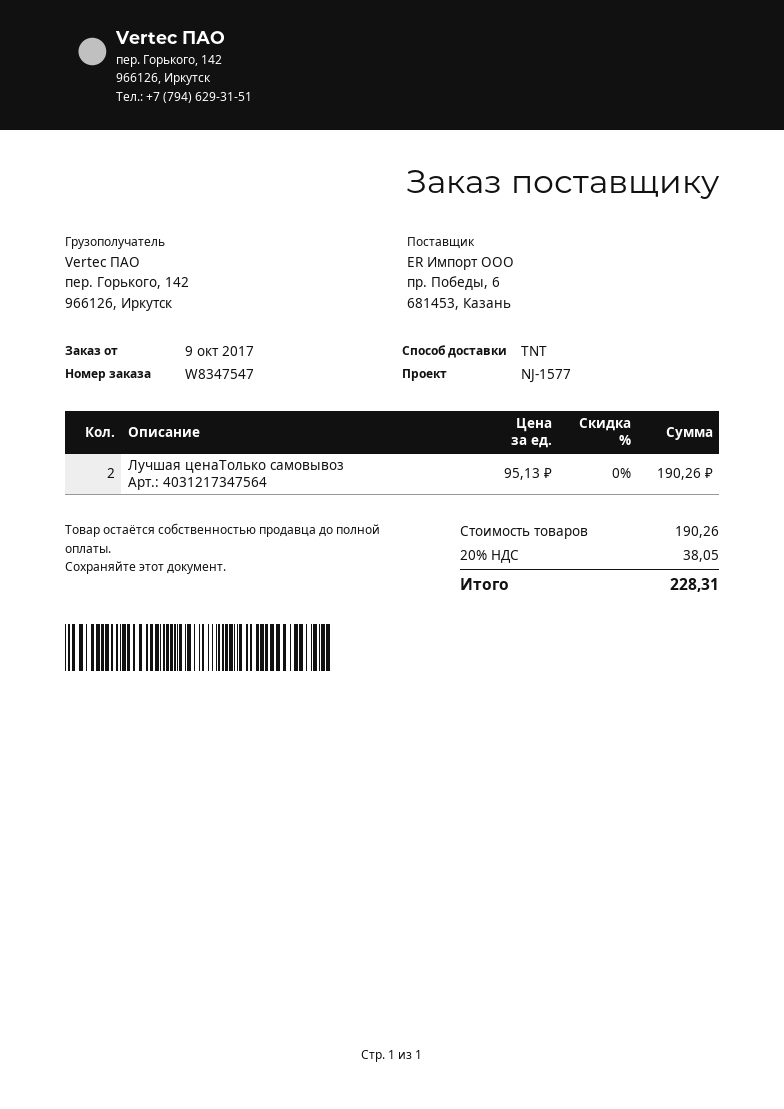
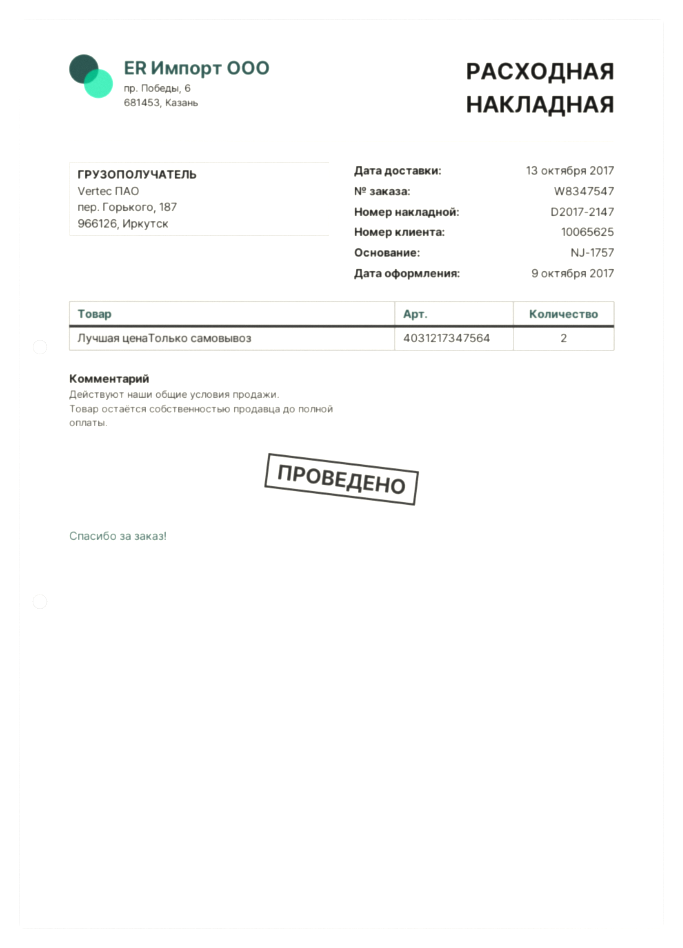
reference: NJ-1577 -> NJ-1757
ship to: пер. Горького, 142, 966126, Иркутск -> пер. Горького, 187, 966126, Иркутск

